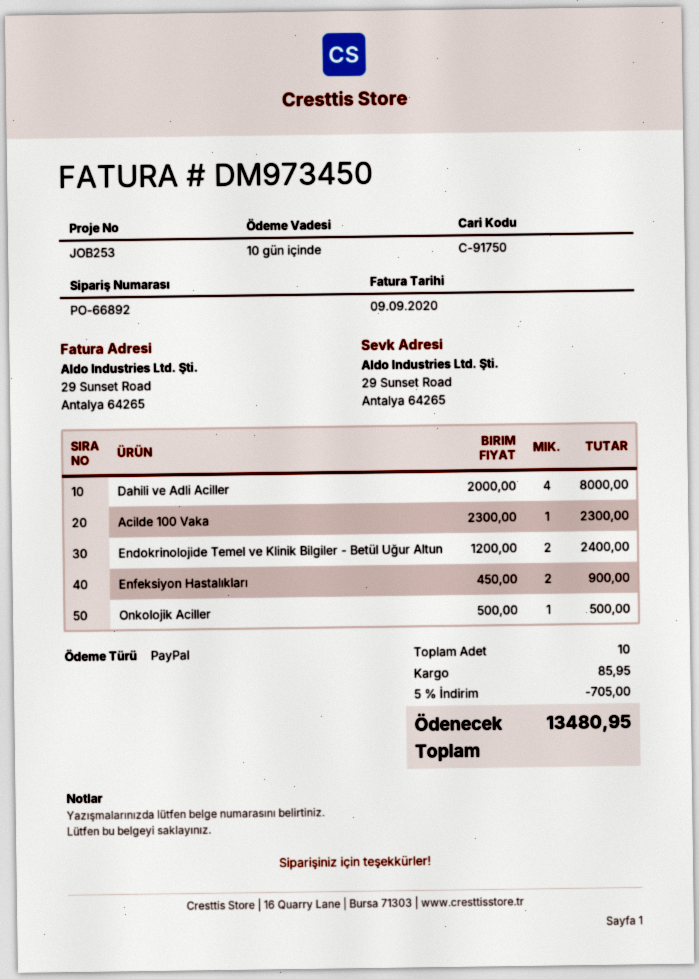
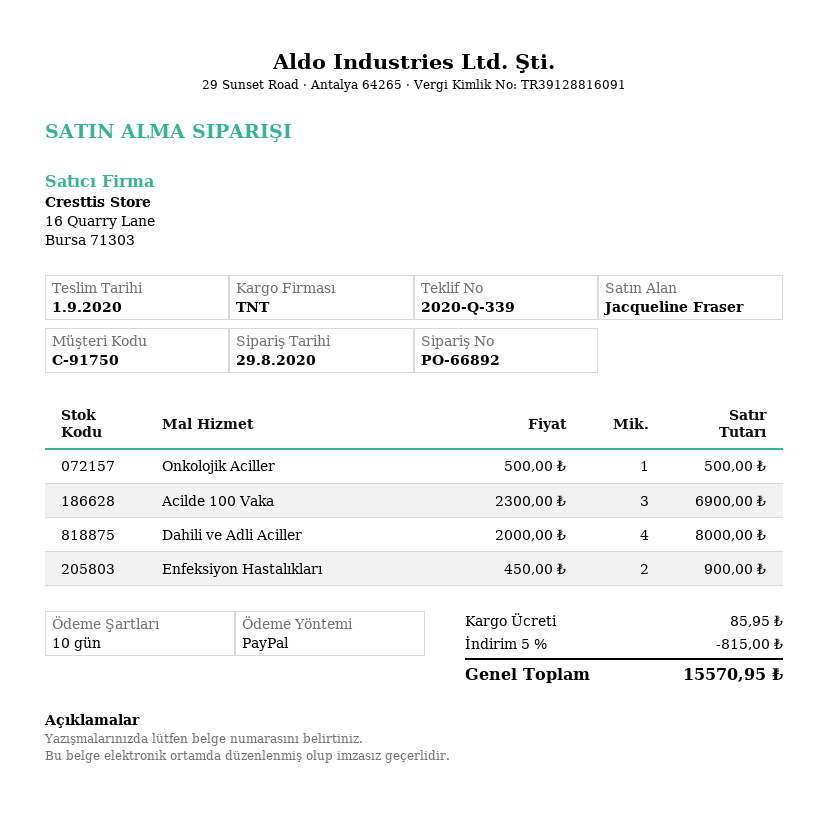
Acilde 100 Vaka: 1 x 2300.00 = 2300.00 -> 3 x 2300.00 = 6900.00
Endokrinolojide Temel ve Klinik Bilgiler - Betül Uğur Altun: 2 x 1200.00 = 2400.00 -> none
discount: 5% = 705.00 -> 5% = 815.00
total: 13480.95 -> 15570.95

